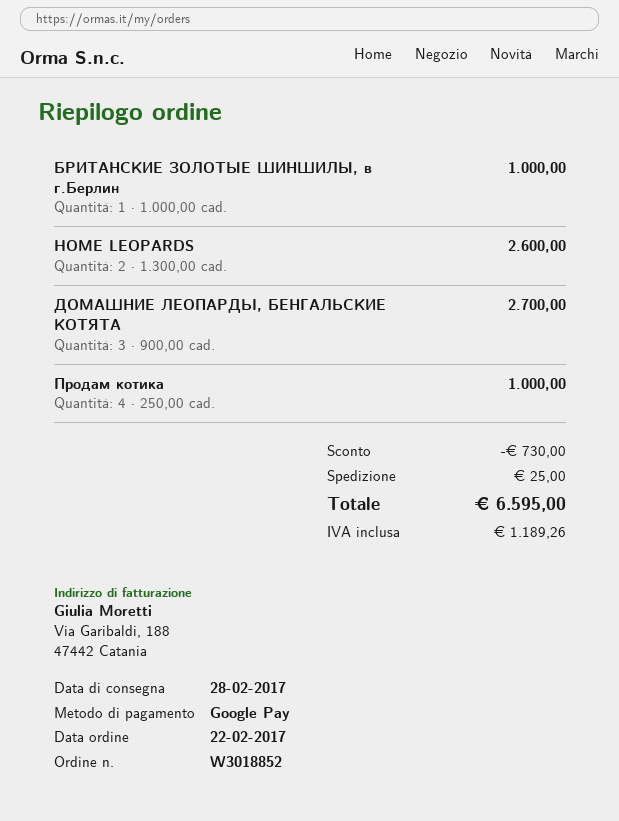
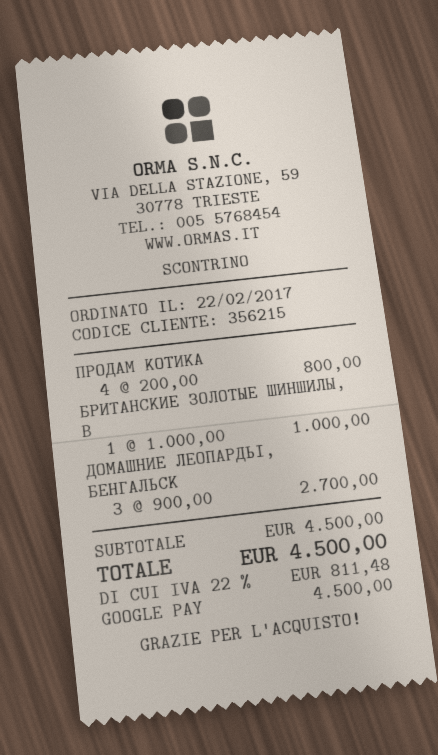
HOME LEOPARDS: 2 x 1300.00 = 2600.00 -> none
Продам котика: 4 x 250.00 = 1000.00 -> 4 x 200.00 = 800.00
discount: 730.00 -> none
shipping: 25.00 -> none
tax: 1189.26 -> 811.48
total: 6595.00 -> 4500.00

